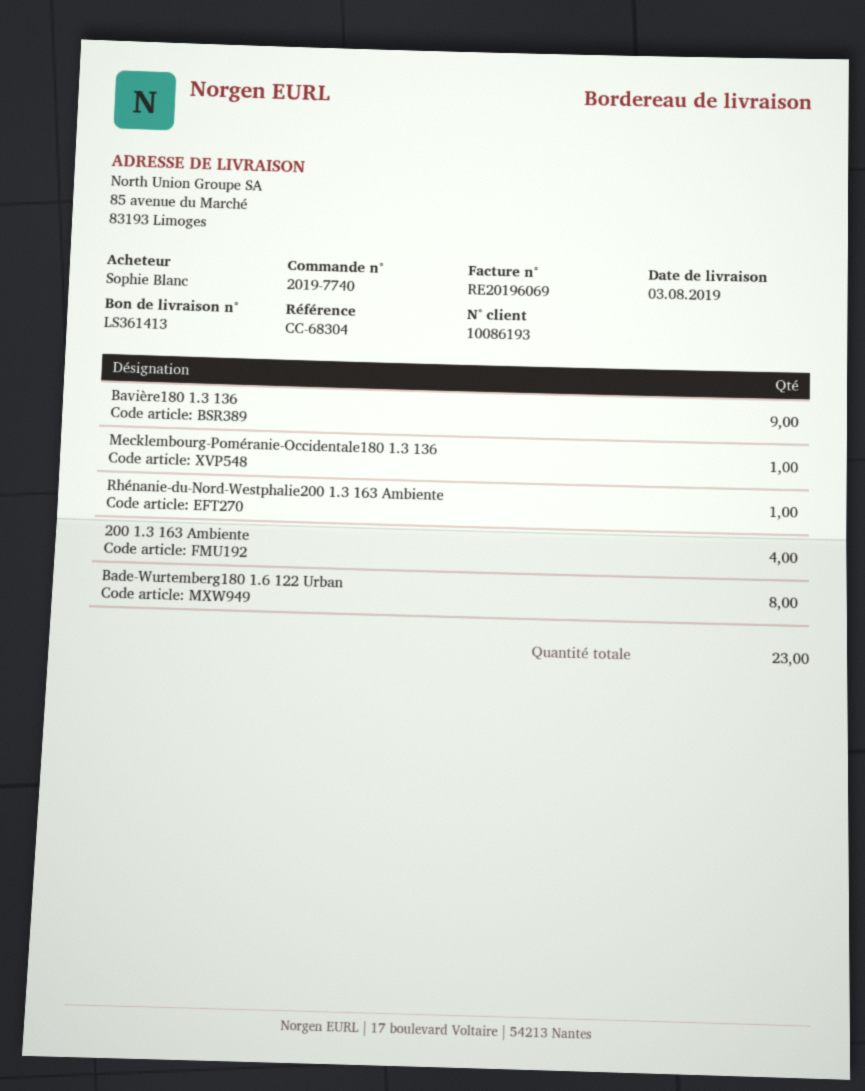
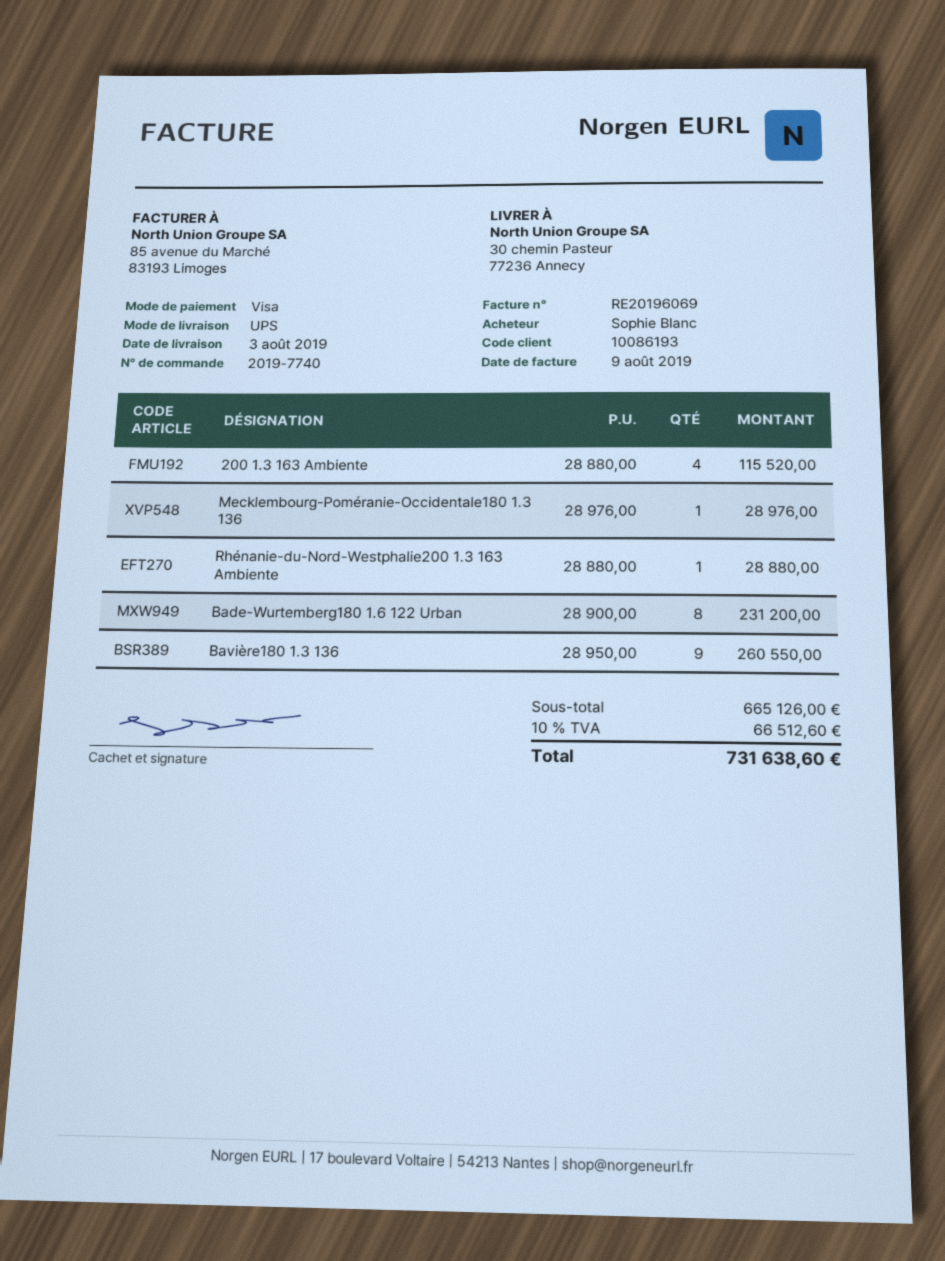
ship to: 85 avenue du Marché, 83193 Limoges -> 30 chemin Pasteur, 77236 Annecy

